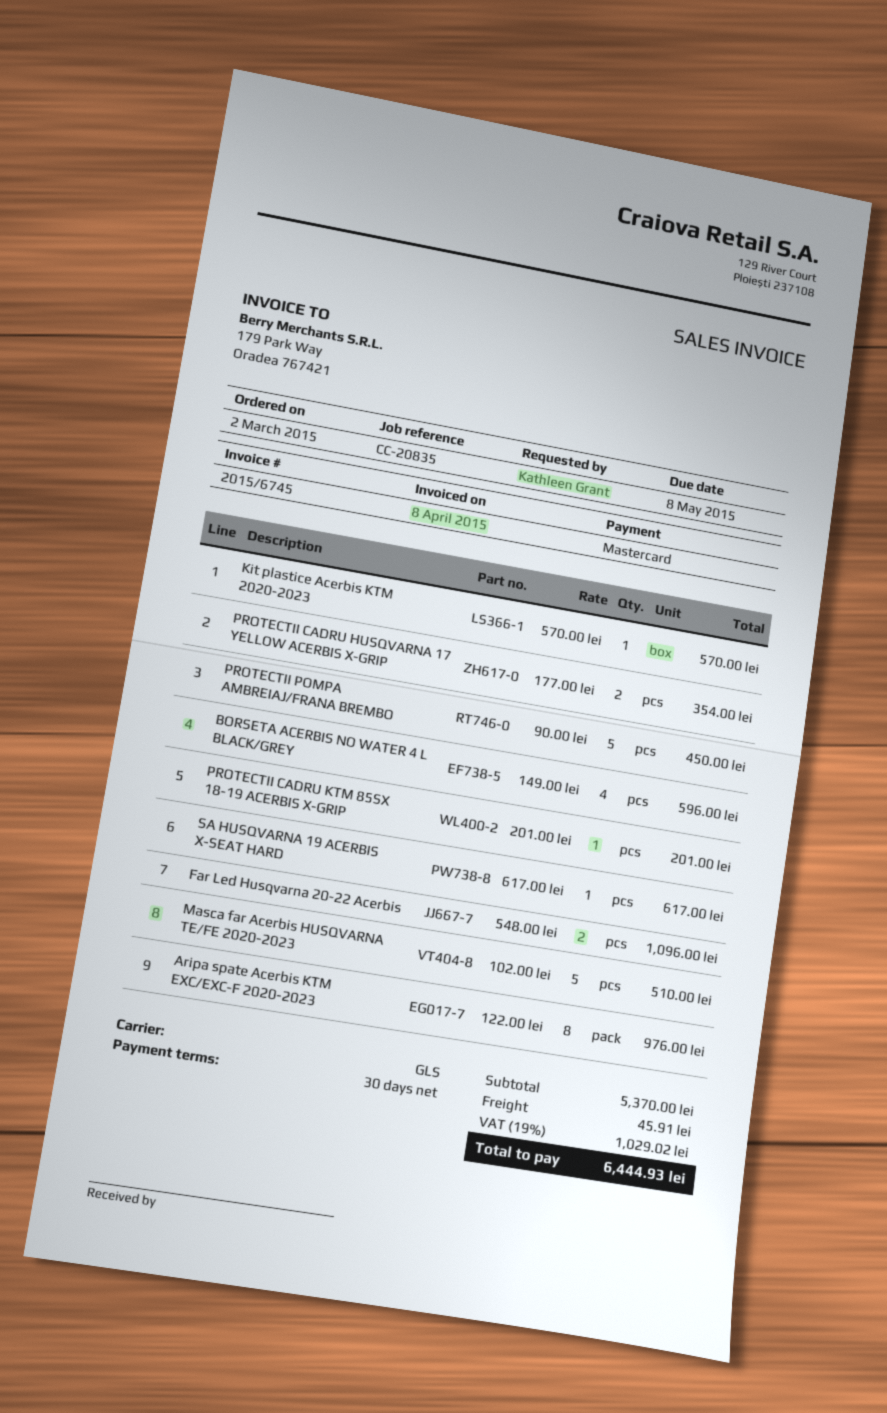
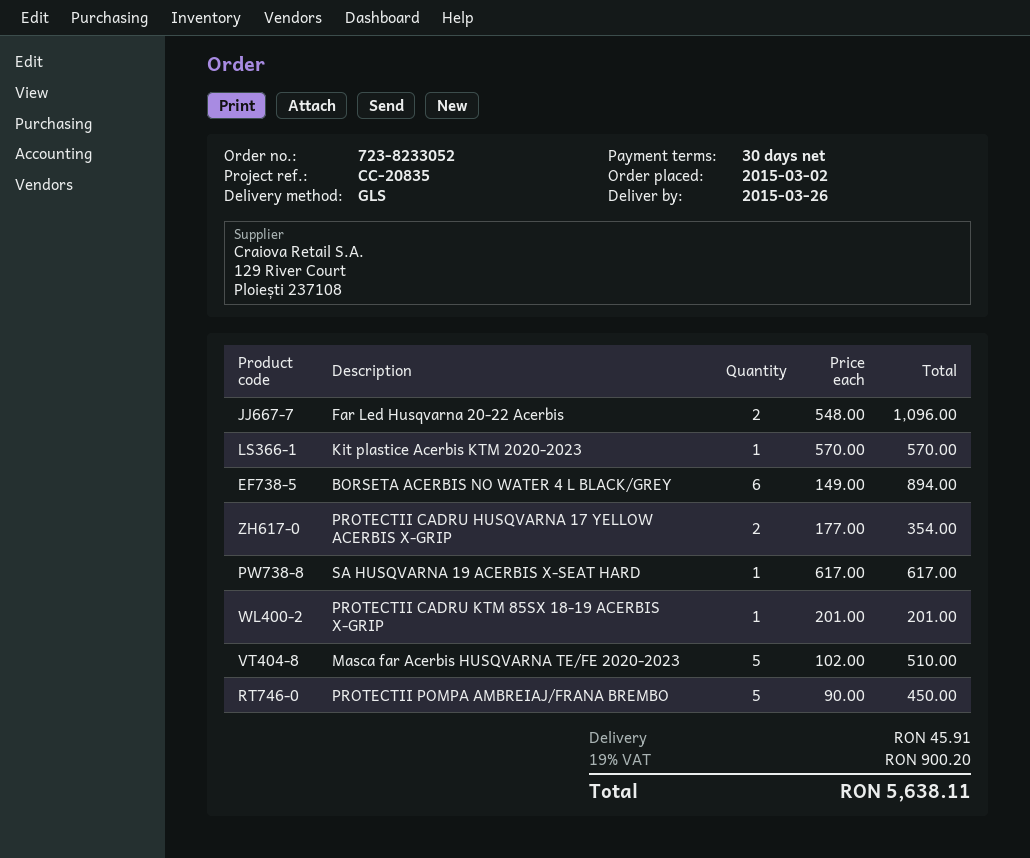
BORSETA ACERBIS NO WATER 4 L BLACK/GREY: 4 x 149.00 = 596.00 -> 6 x 149.00 = 894.00
Aripa spate Acerbis KTM EXC/EXC-F 2020-2023: 8 x 122.00 = 976.00 -> none
tax: 19% = 1029.02 -> 19% = 900.20
total: 6444.93 -> 5638.11

